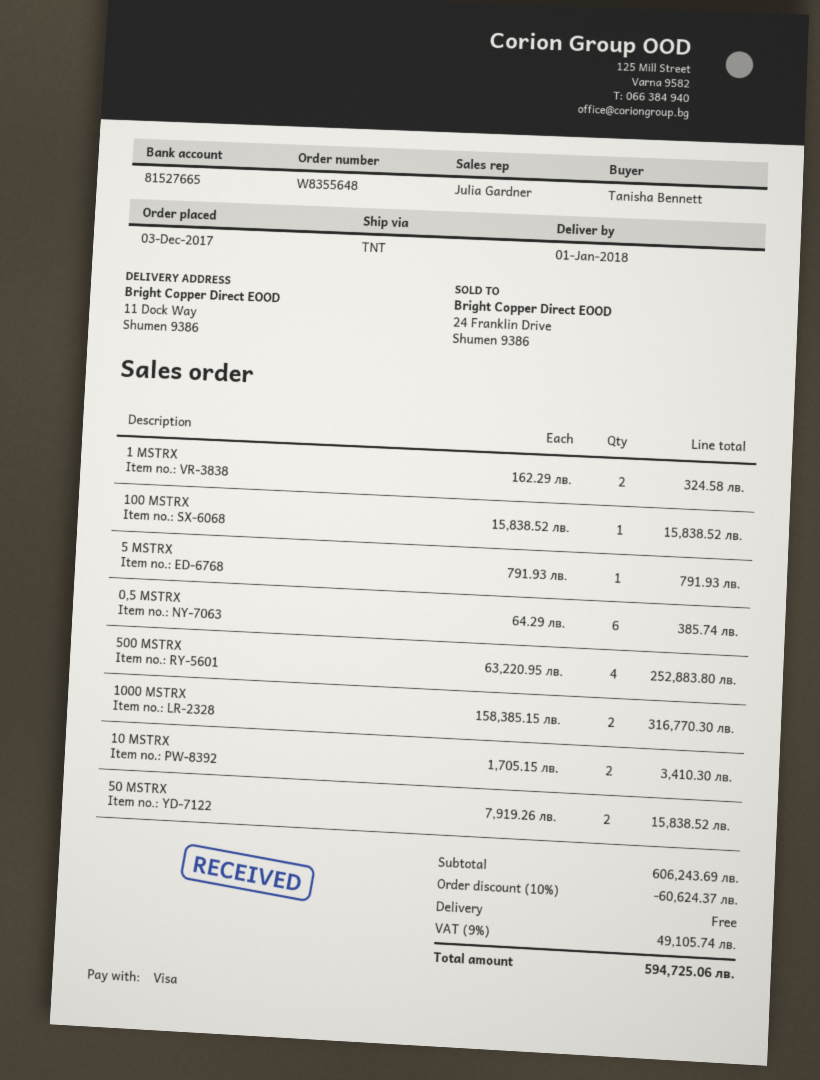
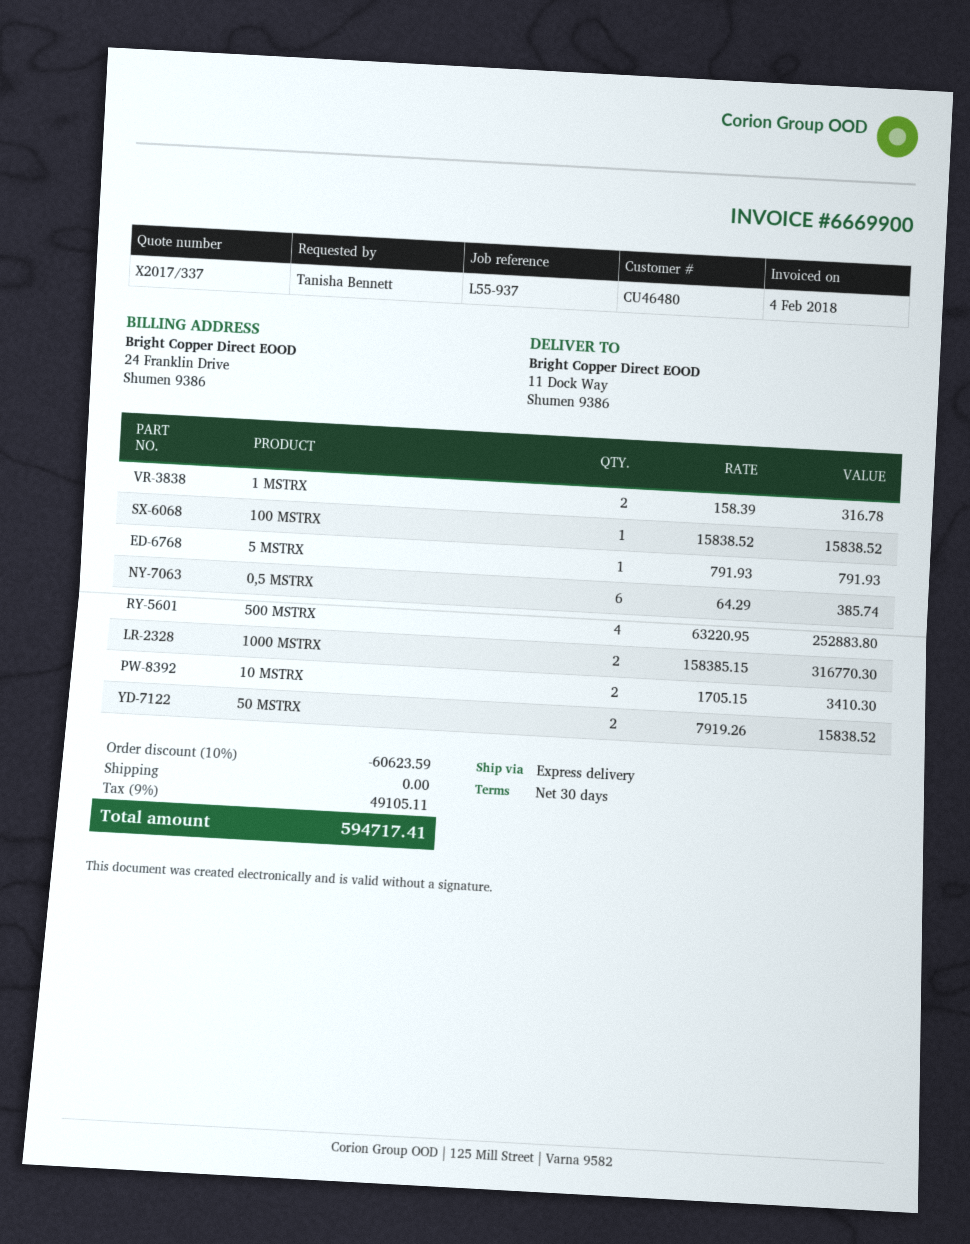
shipping method: TNT -> express
1 MSTRX: 2 x 162.29 = 324.58 -> 2 x 158.39 = 316.78
discount: 10% = 60624.37 -> 10% = 60623.59
tax: 9% = 49105.74 -> 9% = 49105.11
total: 594725.06 -> 594717.41

